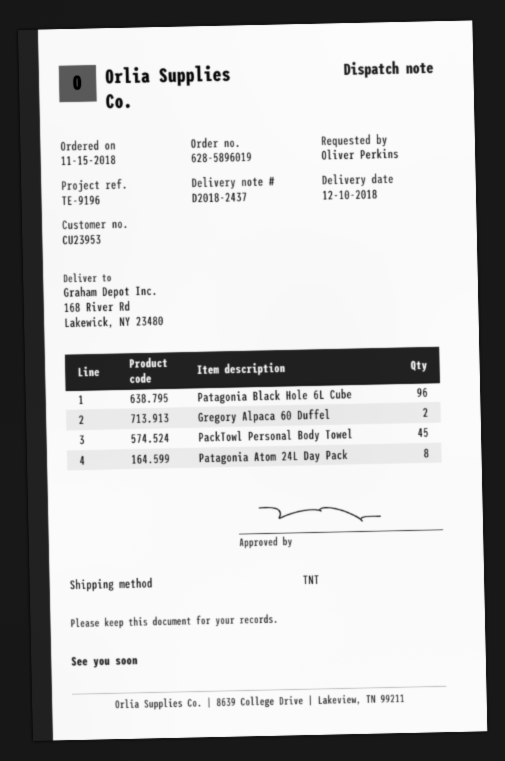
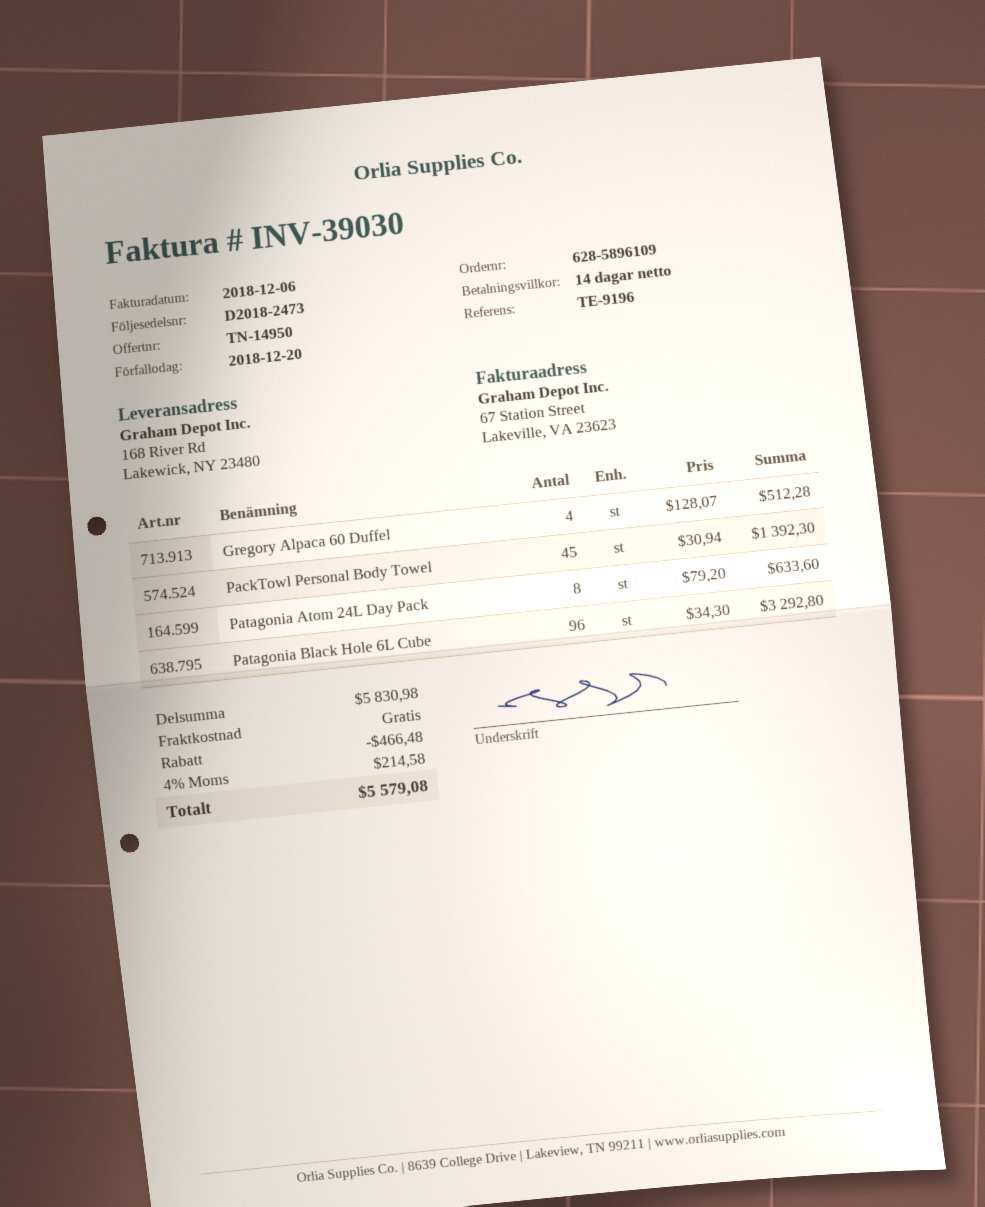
order number: 628-5896019 -> 628-5896109
delivery note number: D2018-2437 -> D2018-2473
Gregory Alpaca 60 Duffel: 2 -> 4

